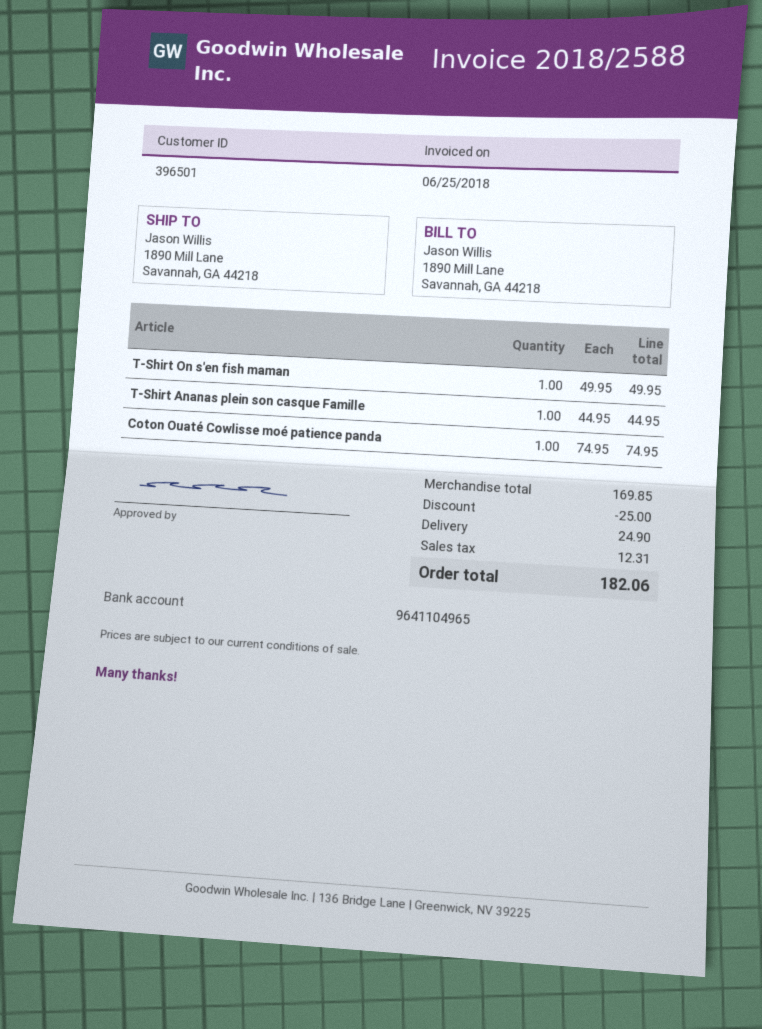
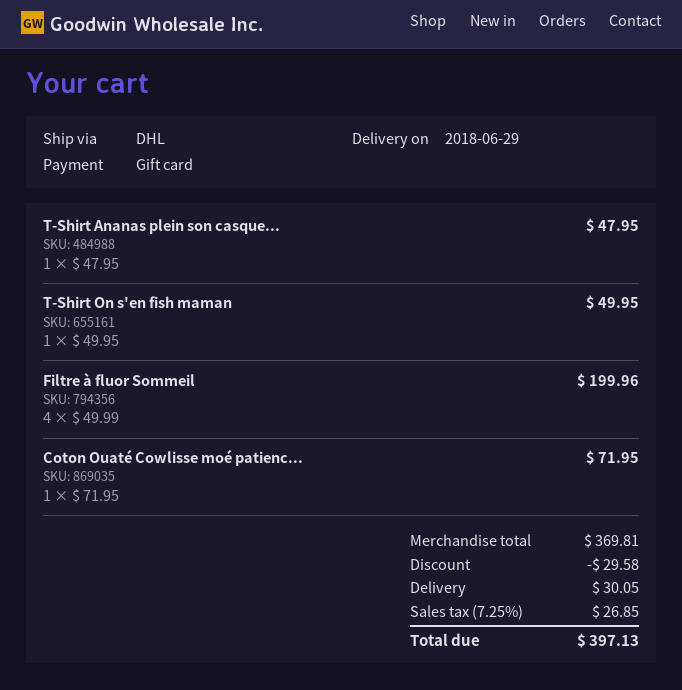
T-Shirt Ananas plein son casque Famille: 1 x 44.95 = 44.95 -> 1 x 47.95 = 47.95
Coton Ouaté Cowlisse moé patience panda: 1 x 74.95 = 74.95 -> 1 x 71.95 = 71.95
Filtre à fluor Sommeil: none -> 4 x 49.99 = 199.96
subtotal: 169.85 -> 369.81
discount: 25.00 -> 29.58
shipping: 24.90 -> 30.05
tax: 12.31 -> 26.85
total: 182.06 -> 397.13

